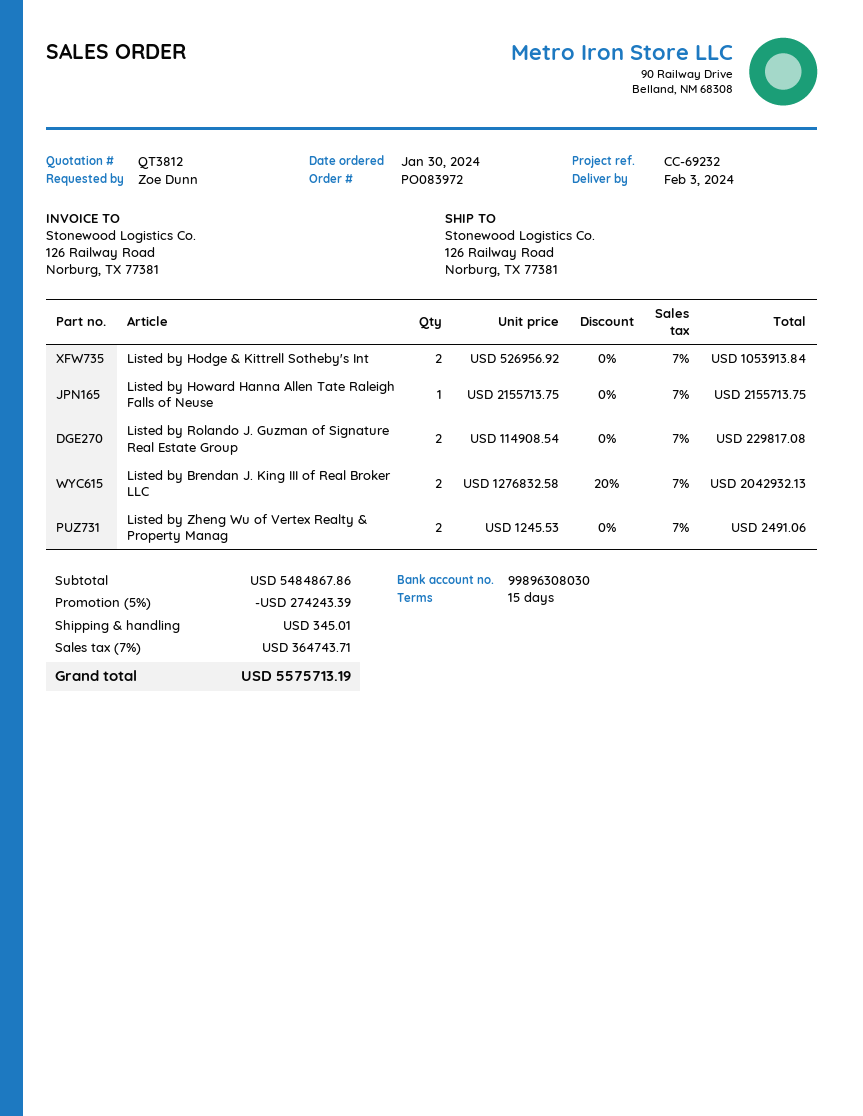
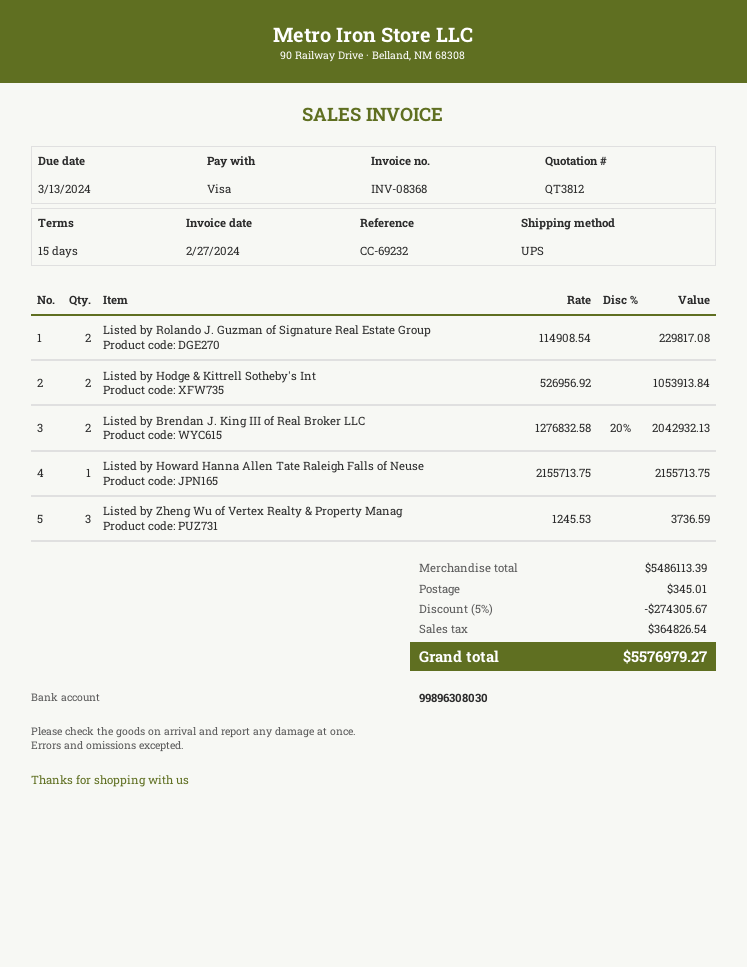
Listed by Zheng Wu of Vertex Realty & Property Manag: 2 x 1245.53 = 2491.06 -> 3 x 1245.53 = 3736.59
subtotal: 5484867.86 -> 5486113.39
discount: 5% = 274243.39 -> 5% = 274305.67
tax: 364743.71 -> 364826.54
total: 5575713.19 -> 5576979.27

